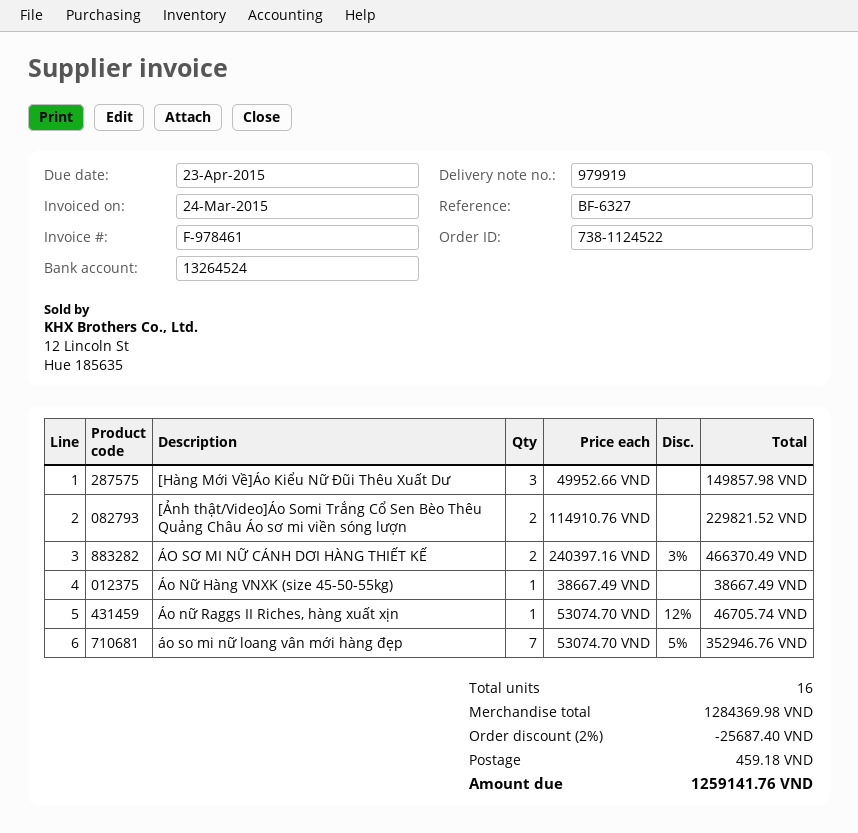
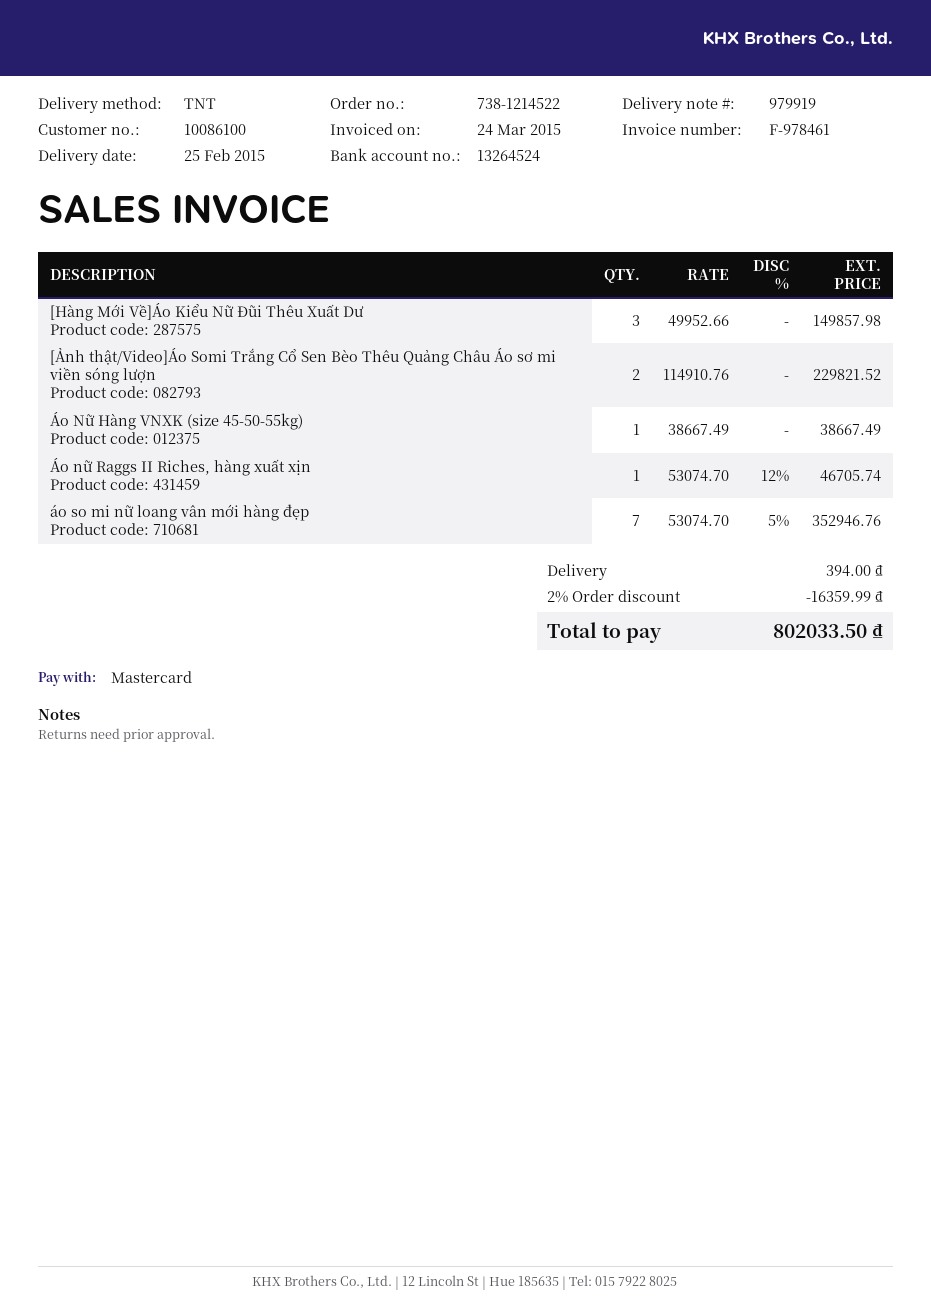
order number: 738-1124522 -> 738-1214522
ÁO SƠ MI NỮ CÁNH DƠI HÀNG THIẾT KẾ: 2 x 240397.16 - 3% = 466370.49 -> none
discount: 2% = 25687.40 -> 2% = 16359.99
shipping: 459.18 -> 394.00
total: 1259141.76 -> 802033.50

